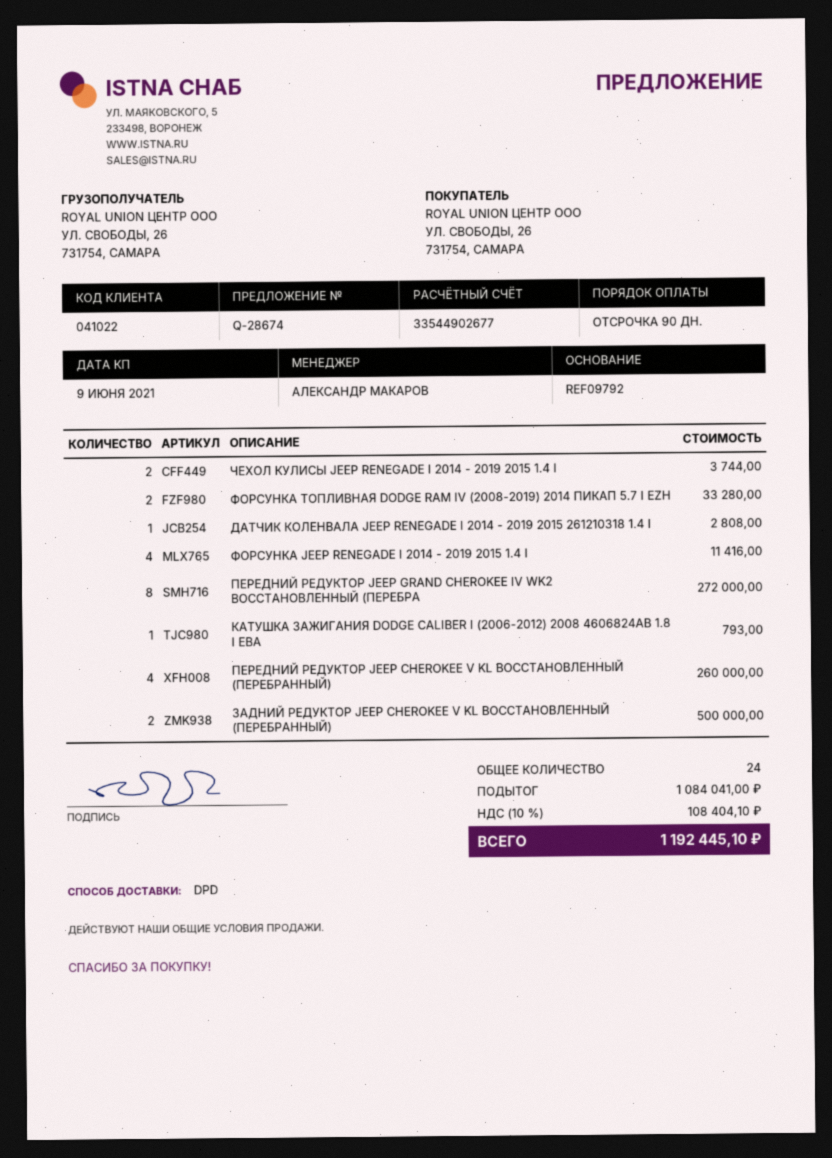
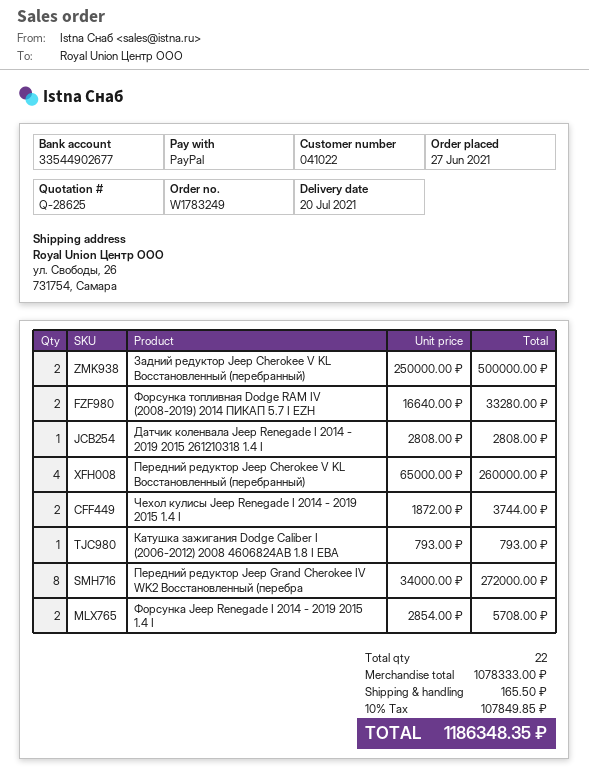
quote number: Q-28674 -> Q-28625
ФОРСУНКА JEEP RENEGADE I 2014 - 2019 2015 1.4 I: 4 for 11416.00 -> 2 for 5708.00
total quantity: 24 -> 22
subtotal: 1084041.00 -> 1078333.00
shipping: none -> 165.50
tax: 10% = 108404.10 -> 10% = 107849.85
total: 1192445.10 -> 1186348.35

